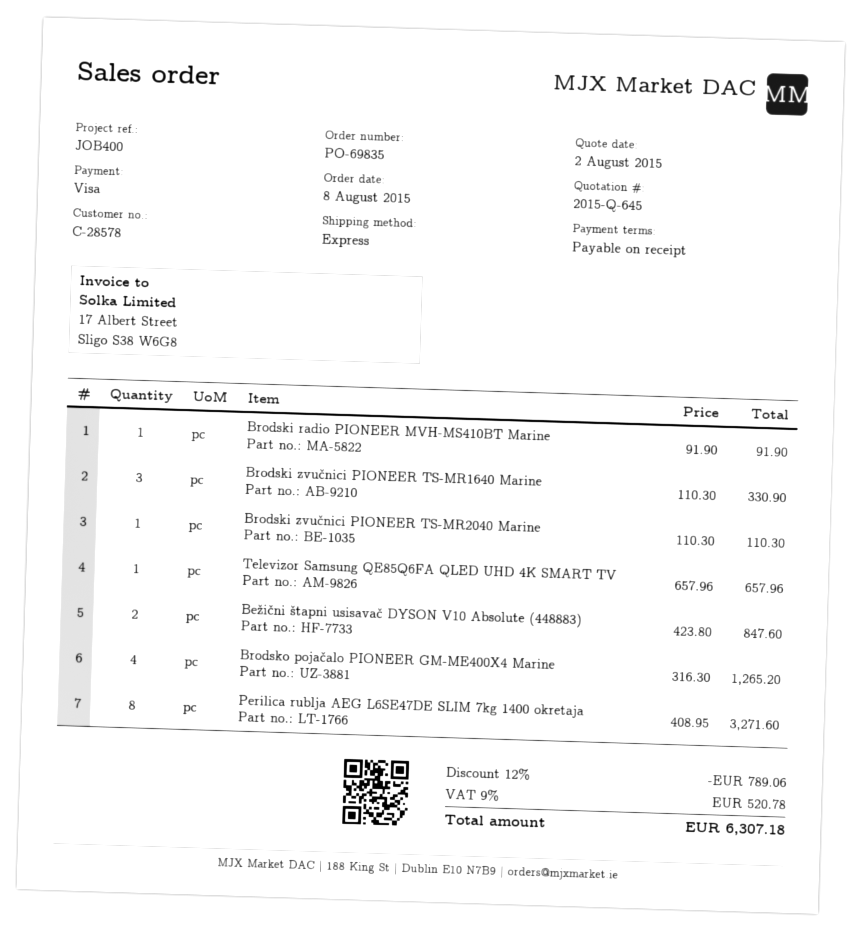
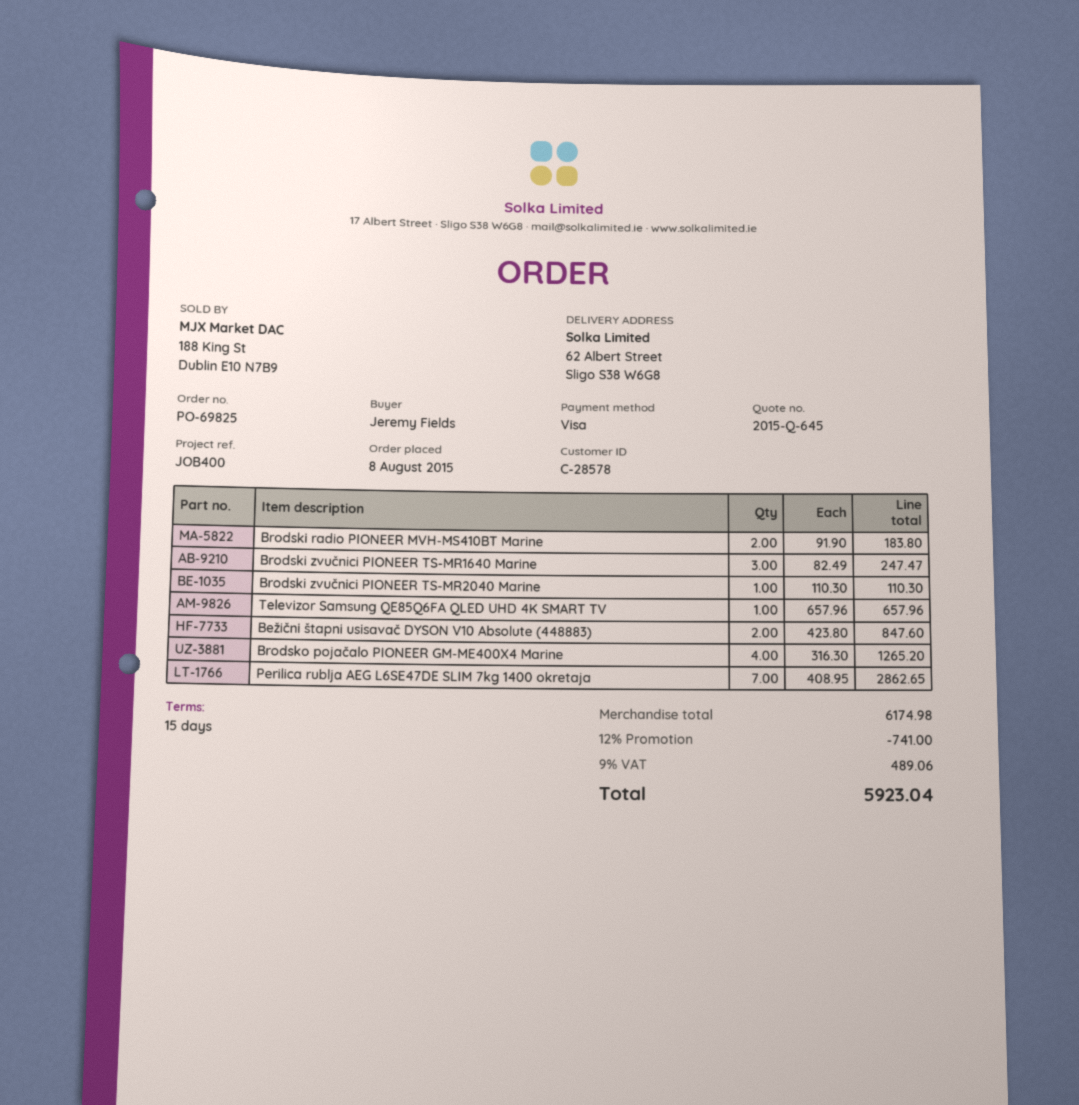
order number: PO-69835 -> PO-69825
payment terms: on receipt -> 15 days
Brodski radio PIONEER MVH-MS410BT Marine: 1 x 91.90 = 91.90 -> 2 x 91.90 = 183.80
Brodski zvučnici PIONEER TS-MR1640 Marine: 3 x 110.30 = 330.90 -> 3 x 82.49 = 247.47
Perilica rublja AEG L6SE47DE SLIM 7kg 1400 okretaja: 8 x 408.95 = 3271.60 -> 7 x 408.95 = 2862.65
discount: 12% = 789.06 -> 12% = 741.00
tax: 9% = 520.78 -> 9% = 489.06
total: 6307.18 -> 5923.04

